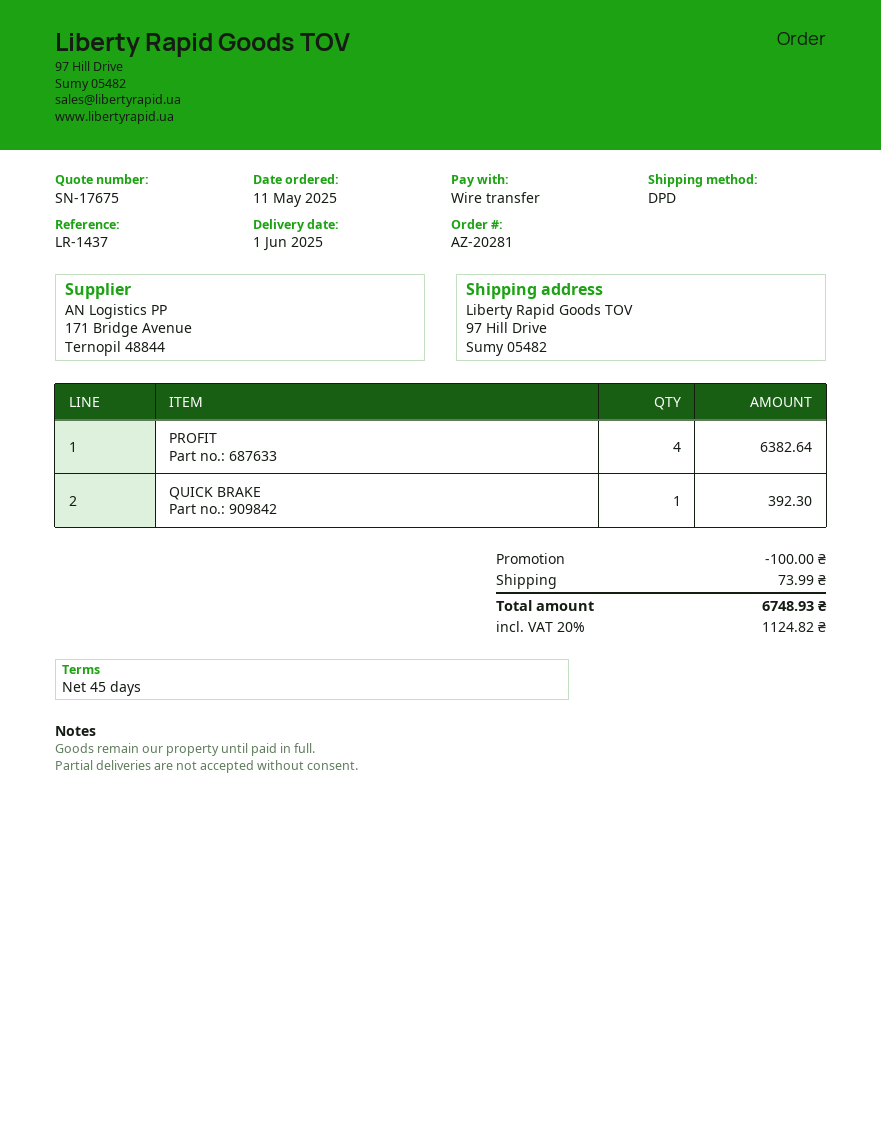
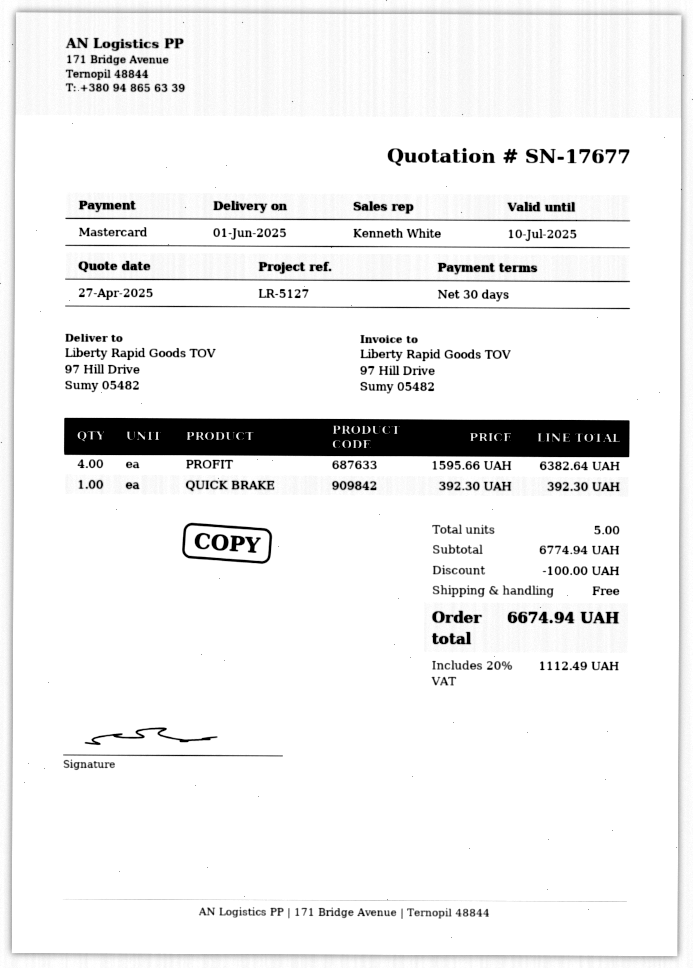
quote number: SN-17675 -> SN-17677
payment terms: 45 days -> 30 days
reference: LR-1437 -> LR-5127
payment method: bank transfer -> Mastercard
shipping: 73.99 -> 0.00
tax: 20% = 1124.82 -> 20% = 1112.49
total: 6748.93 -> 6674.94

